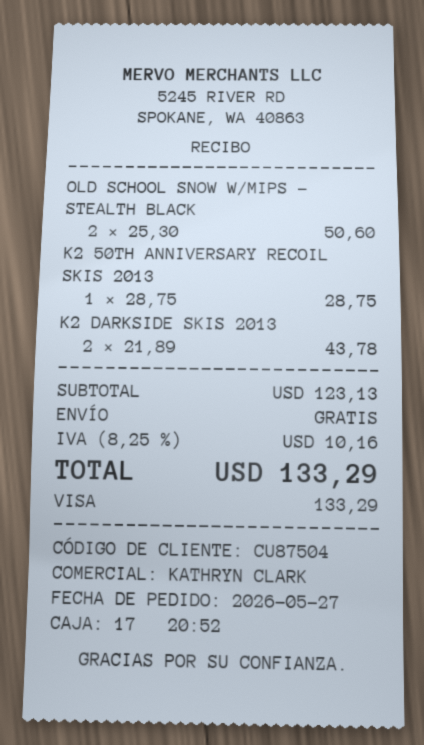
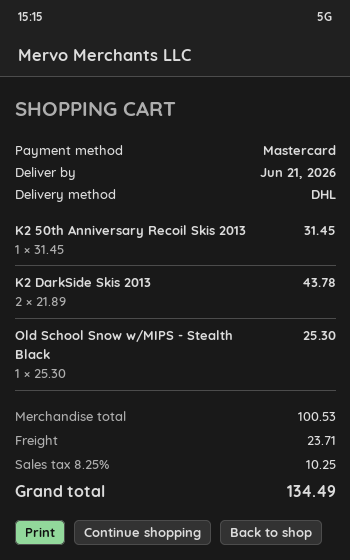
payment method: Visa -> Mastercard
OLD SCHOOL SNOW W/MIPS - STEALTH BLACK: 2 x 25.30 = 50.60 -> 1 x 25.30 = 25.30
K2 50TH ANNIVERSARY RECOIL SKIS 2013: 1 x 28.75 = 28.75 -> 1 x 31.45 = 31.45
subtotal: 123.13 -> 100.53
shipping: 0.00 -> 23.71
tax: 8.25% = 10.16 -> 8.25% = 10.25
total: 133.29 -> 134.49

